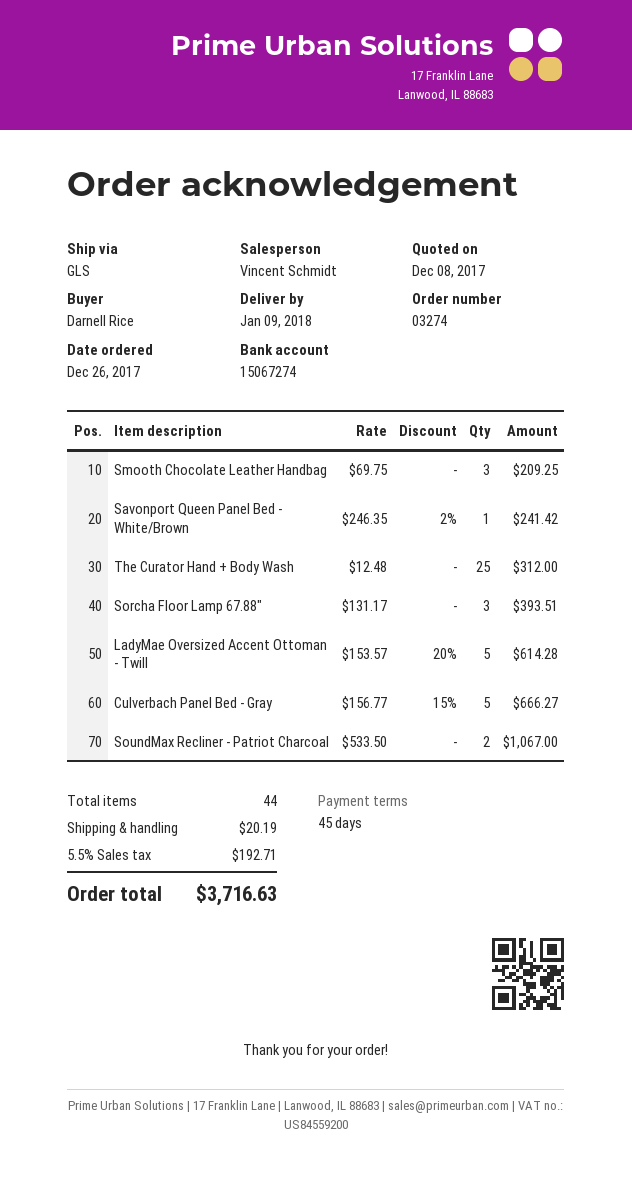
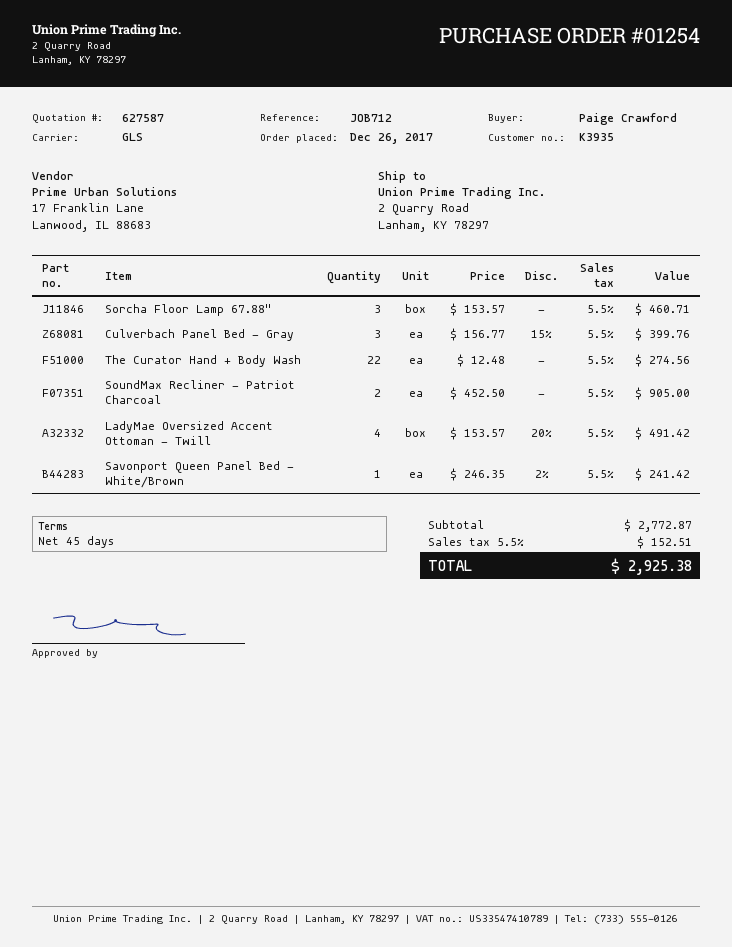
order number: 03274 -> 01254
ordered by: Darnell Rice -> Paige Crawford
Smooth Chocolate Leather Handbag: 3 x 69.75 = 209.25 -> none
The Curator Hand + Body Wash: 25 x 12.48 = 312.00 -> 22 x 12.48 = 274.56
Sorcha Floor Lamp 67.88": 3 x 131.17 = 393.51 -> 3 x 153.57 = 460.71
LadyMae Oversized Accent Ottoman - Twill: 5 x 153.57 - 20% = 614.28 -> 4 x 153.57 - 20% = 491.42
Culverbach Panel Bed - Gray: 5 x 156.77 - 15% = 666.27 -> 3 x 156.77 - 15% = 399.76
SoundMax Recliner - Patriot Charcoal: 2 x 533.50 = 1067.00 -> 2 x 452.50 = 905.00
shipping: 20.19 -> none
tax: 5.5% = 192.71 -> 5.5% = 152.51
total: 3716.63 -> 2925.38

